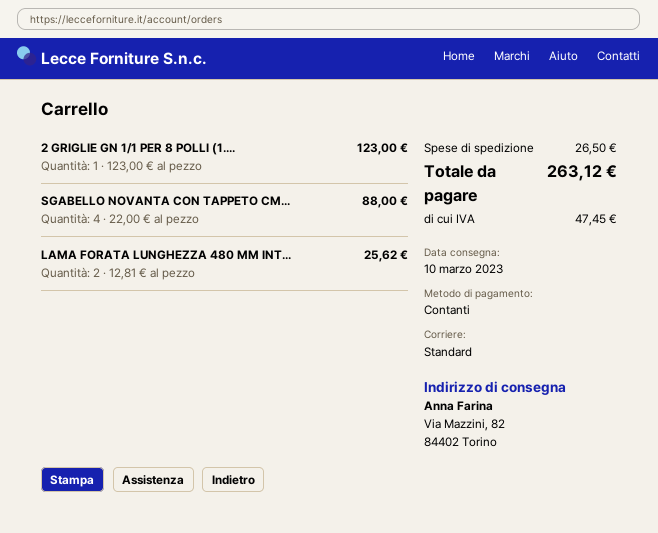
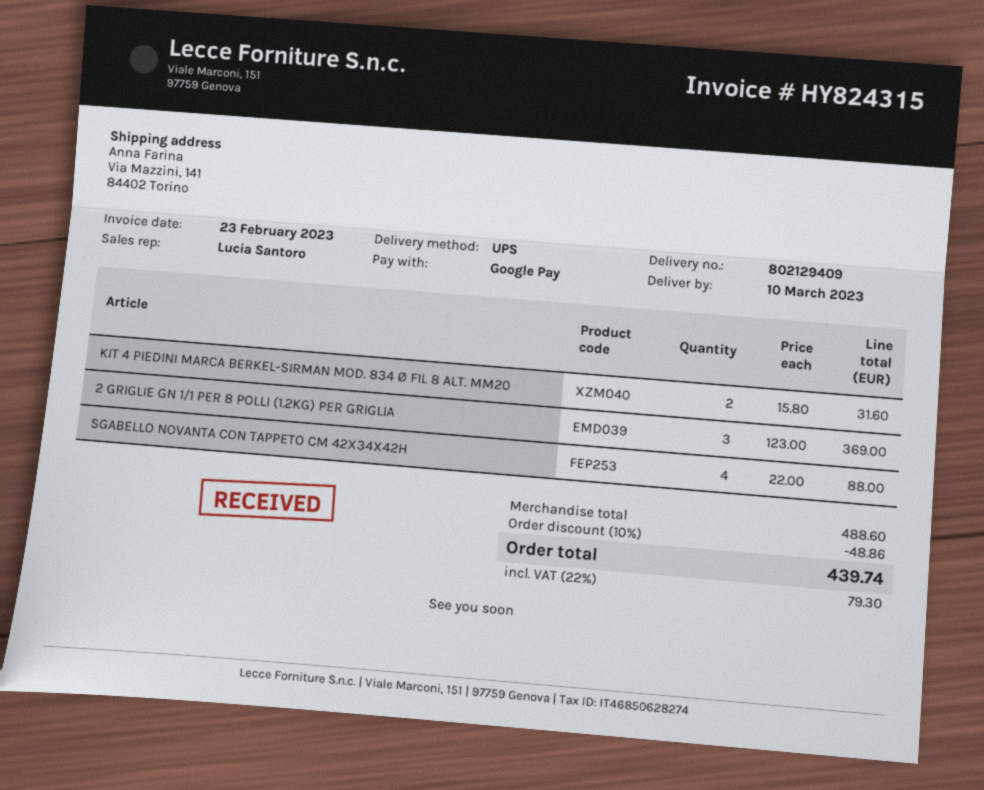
payment method: cash -> Google Pay
shipping method: standard -> UPS
ship to: Via Mazzini, 82, 84402 Torino -> Via Mazzini, 141, 84402 Torino
2 GRIGLIE GN 1/1 PER 8 POLLI (1....: 1 x 123.00 = 123.00 -> 3 x 123.00 = 369.00
LAMA FORATA LUNGHEZZA 480 MM INT...: 2 x 12.81 = 25.62 -> none
KIT 4 PIEDINI MARCA BERKEL-SIRMAN MOD. 834 Ø FIL 8 ALT. MM20: none -> 2 x 15.80 = 31.60
discount: none -> 10% = 48.86
shipping: 26.50 -> none
tax: 47.45 -> 79.30
total: 263.12 -> 439.74

